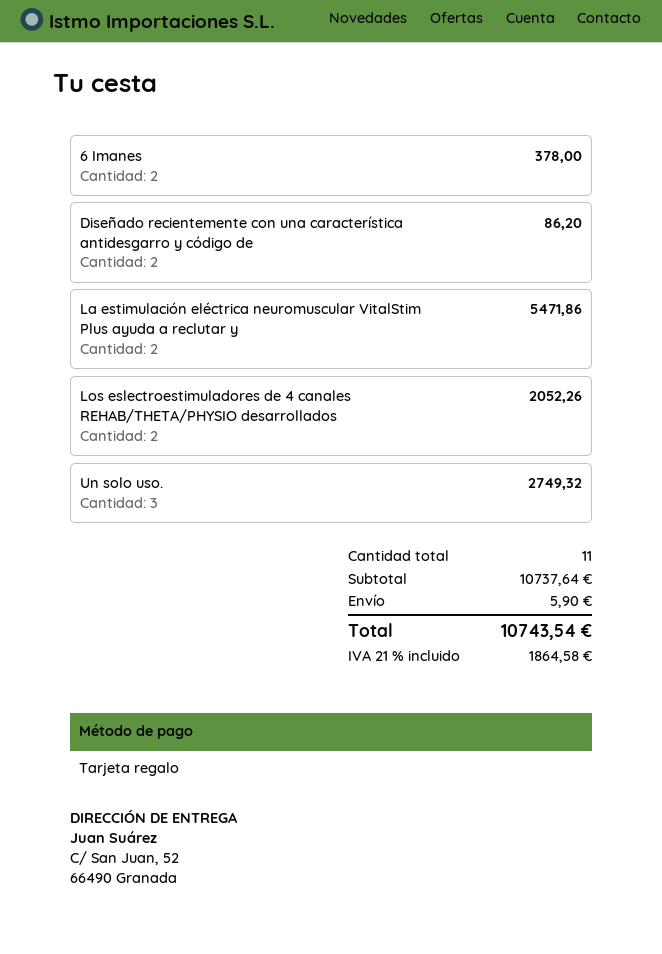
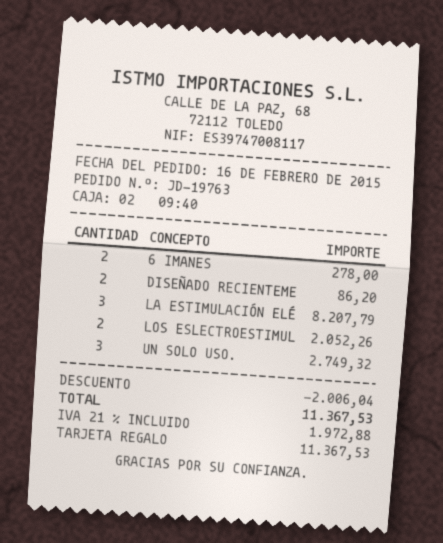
6 Imanes: 2 for 378.00 -> 2 for 278.00
La estimulación eléctrica neuromuscular VitalStim Plus ayuda a reclutar y: 2 for 5471.86 -> 3 for 8207.79
discount: none -> 2006.04
shipping: 5.90 -> none
tax: 21% = 1864.58 -> 21% = 1972.88
total: 10743.54 -> 11367.53

